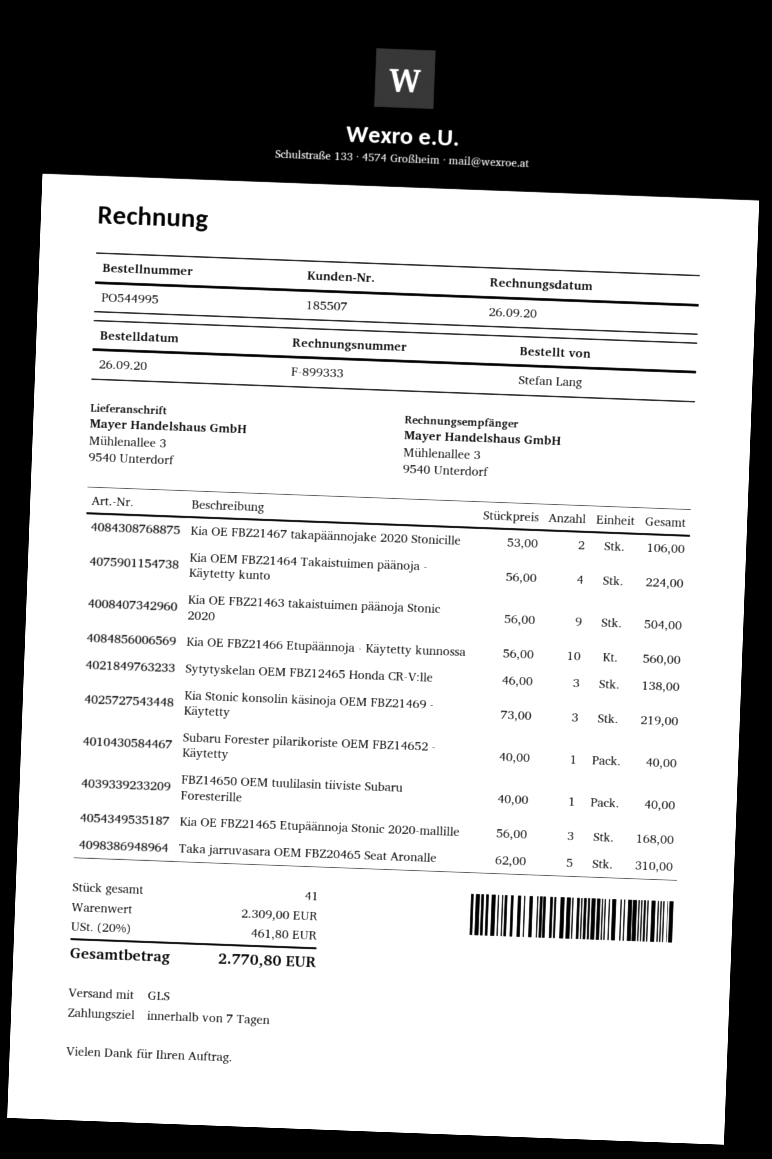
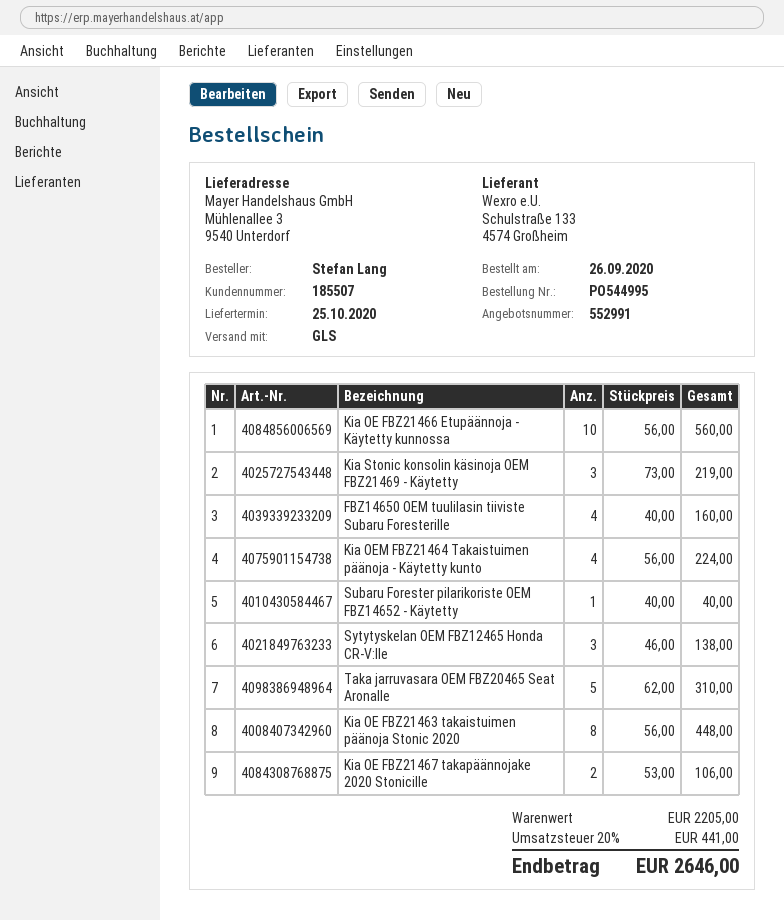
Kia OE FBZ21463 takaistuimen päänoja Stonic 2020: 9 x 56.00 = 504.00 -> 8 x 56.00 = 448.00
FBZ14650 OEM tuulilasin tiiviste Subaru Foresterille: 1 x 40.00 = 40.00 -> 4 x 40.00 = 160.00
Kia OE FBZ21465 Etupäännoja Stonic 2020-mallille: 3 x 56.00 = 168.00 -> none
subtotal: 2309.00 -> 2205.00
tax: 20% = 461.80 -> 20% = 441.00
total: 2770.80 -> 2646.00

